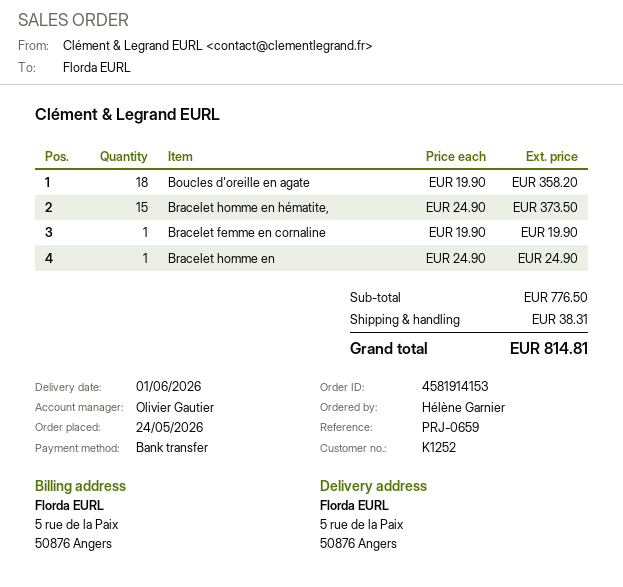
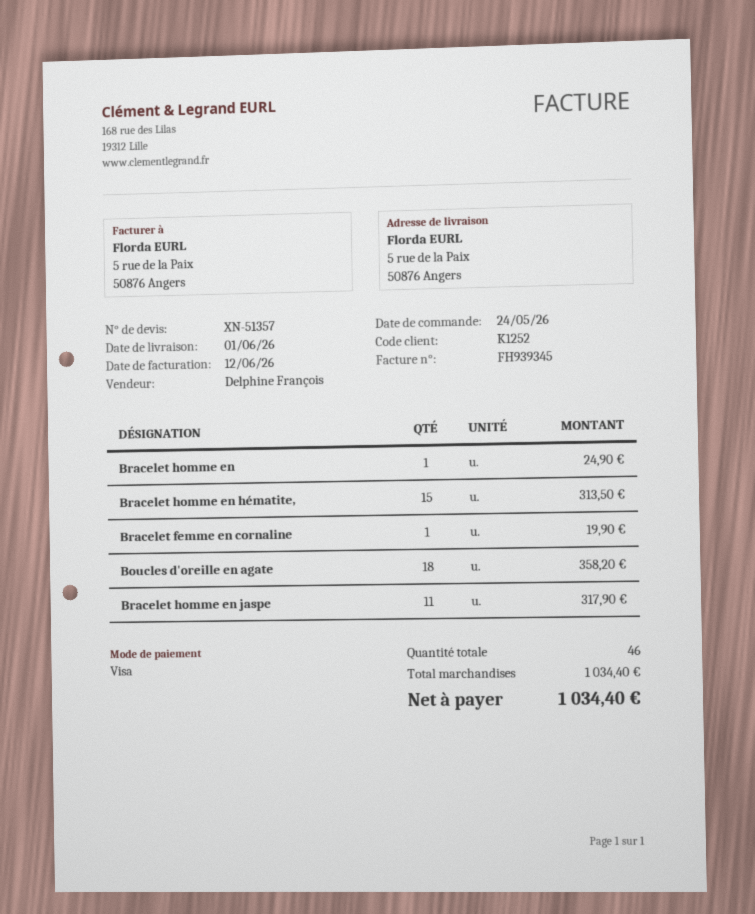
sales rep: Olivier Gautier -> Delphine François
payment method: bank transfer -> Visa
Bracelet homme en hématite,: 15 for 373.50 -> 15 for 313.50
Bracelet homme en jaspe: none -> 11 for 317.90
subtotal: 776.50 -> 1034.40
shipping: 38.31 -> none
total: 814.81 -> 1034.40

